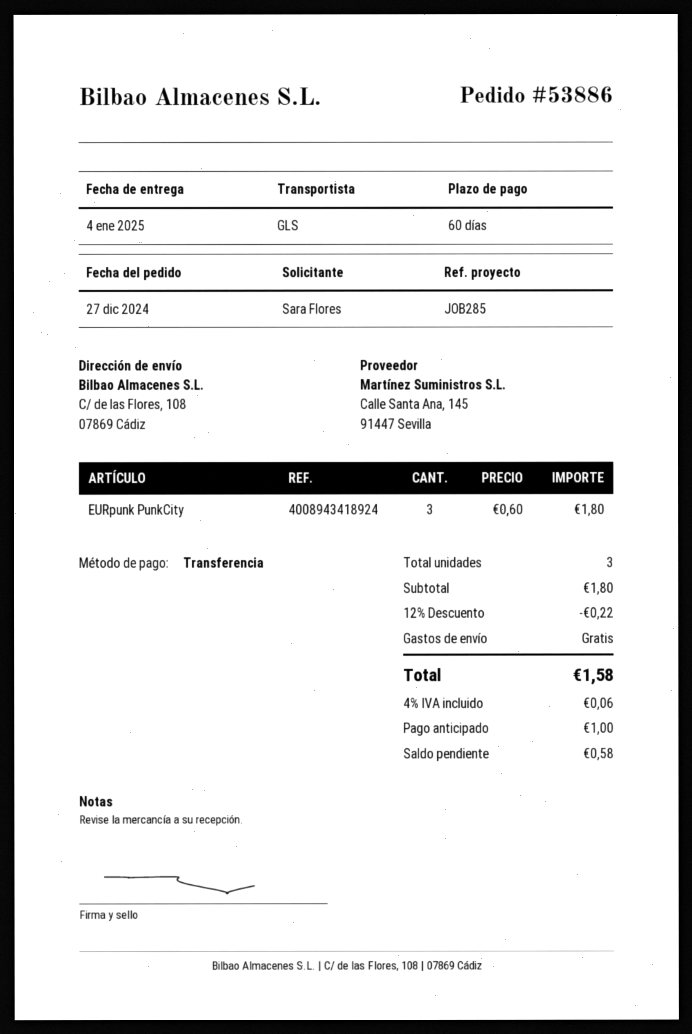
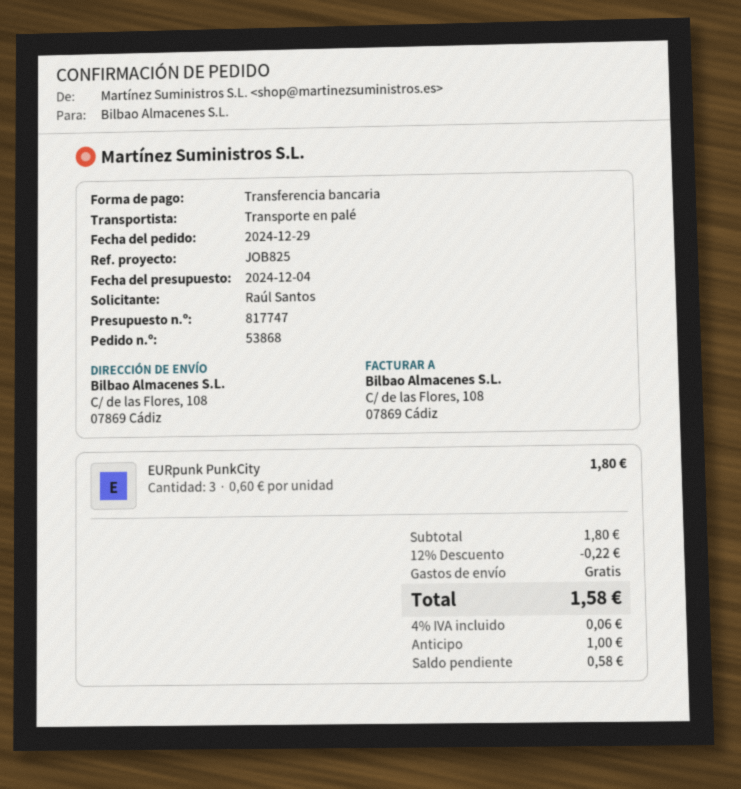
order number: 53886 -> 53868
order date: 2024-12-27 -> 2024-12-29
reference: JOB285 -> JOB825
ordered by: Sara Flores -> Raúl Santos
shipping method: GLS -> pallet freight

